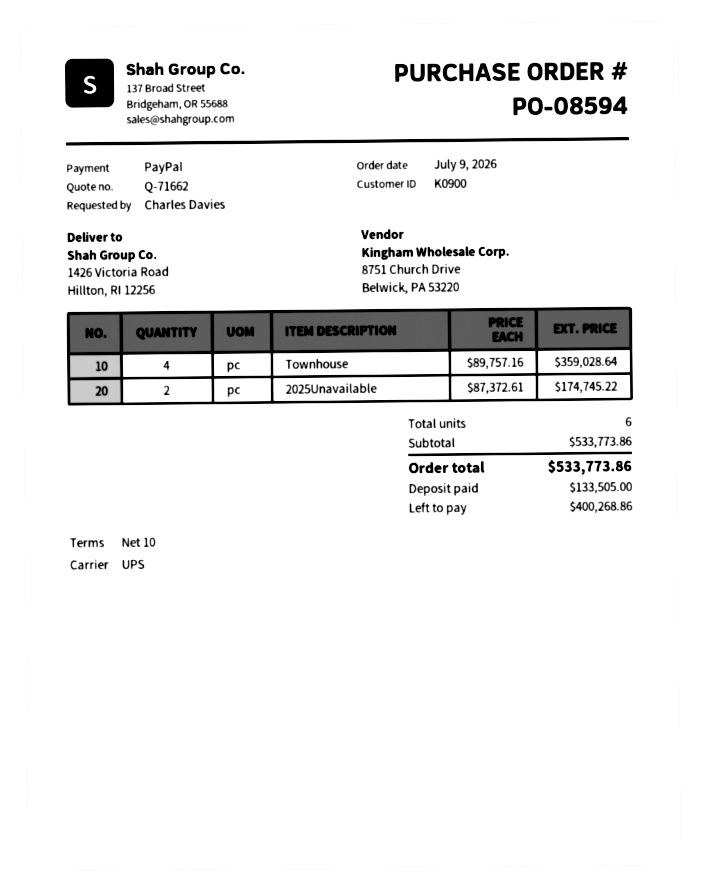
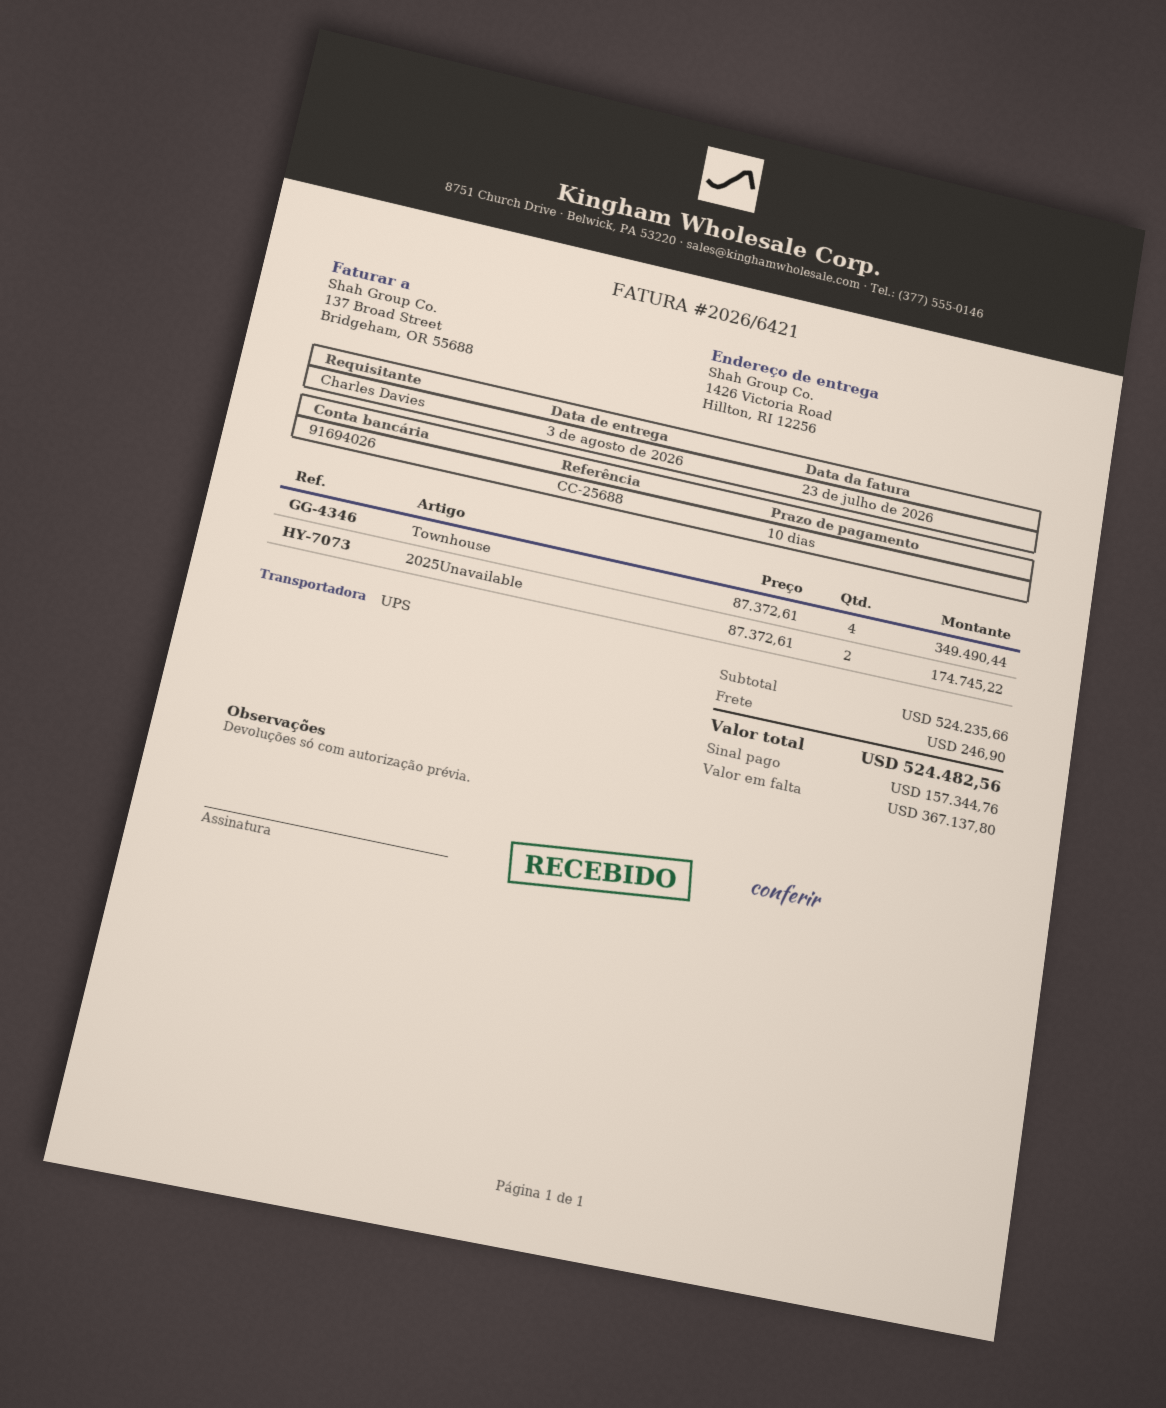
Townhouse: 4 x 89757.16 = 359028.64 -> 4 x 87372.61 = 349490.44
subtotal: 533773.86 -> 524235.66
shipping: none -> 246.90
total: 533773.86 -> 524482.56
deposit: 133505.00 -> 157344.76
balance: 400268.86 -> 367137.80

